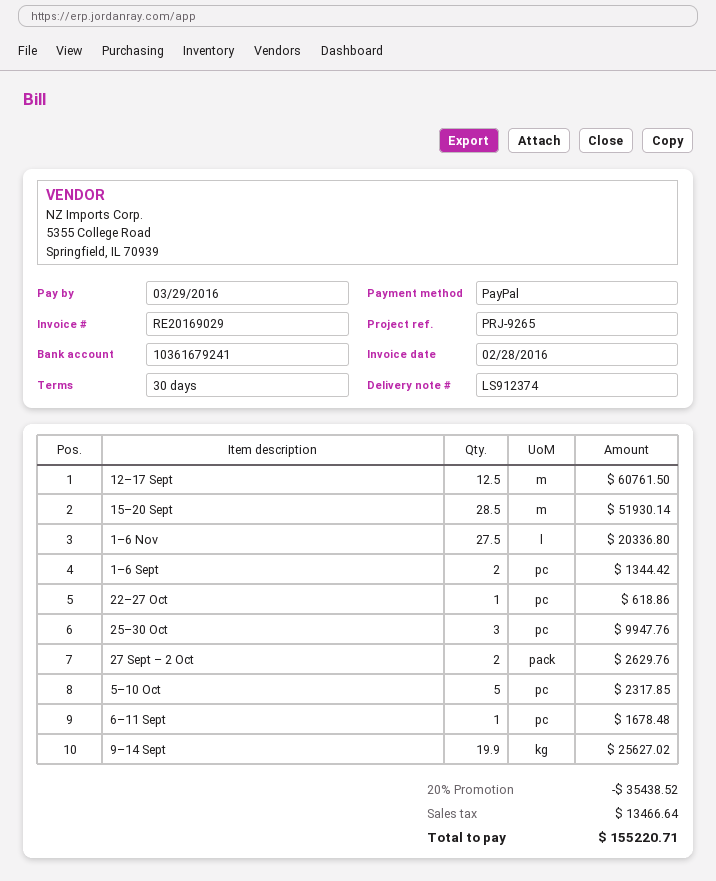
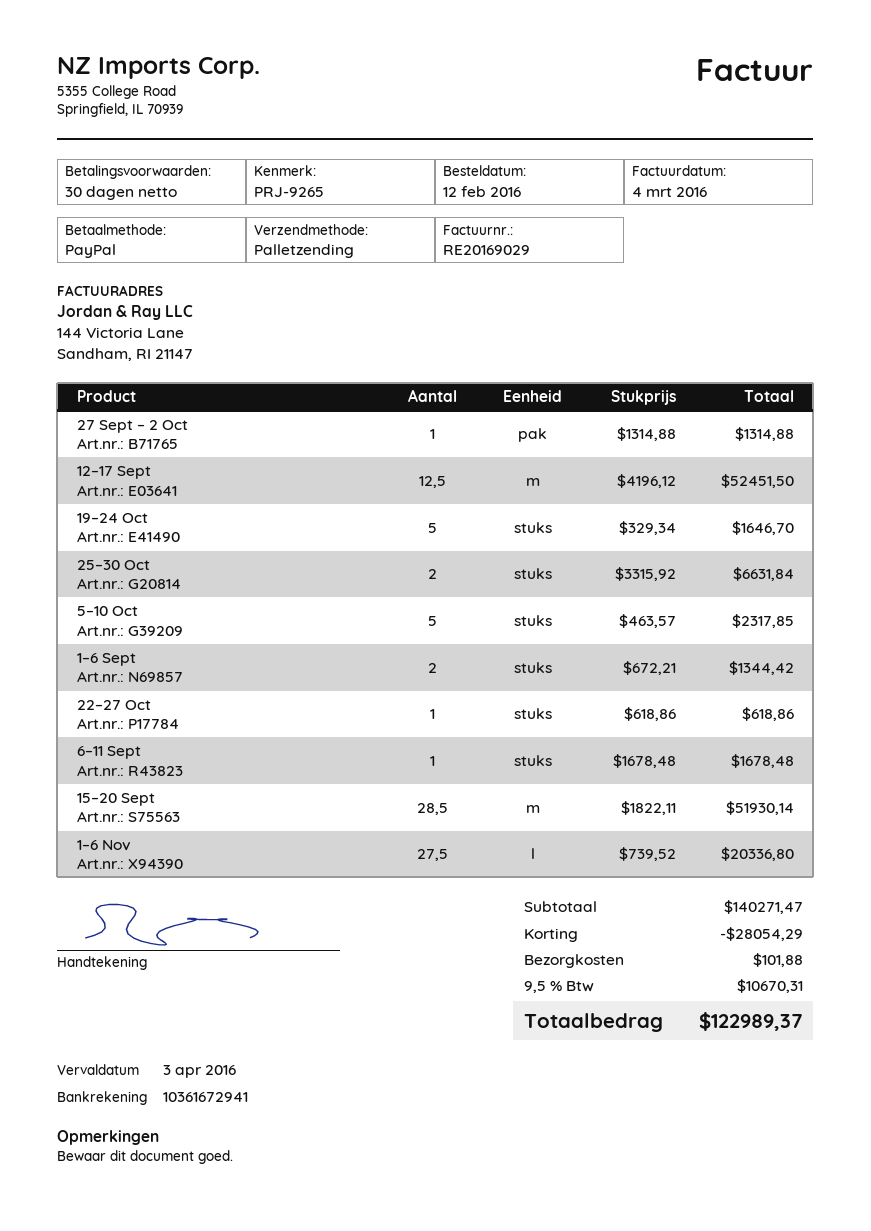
invoice date: 2016-02-28 -> 2016-03-04
due date: 2016-03-29 -> 2016-04-03
bank account: 10361679241 -> 10361672941
12–17 Sept: 12.5 for 60761.50 -> 12.5 for 52451.50
25–30 Oct: 3 for 9947.76 -> 2 for 6631.84
27 Sept – 2 Oct: 2 for 2629.76 -> 1 for 1314.88
9–14 Sept: 19.9 for 25627.02 -> none
19–24 Oct: none -> 5 for 1646.70
discount: 35438.52 -> 28054.29
shipping: none -> 101.88
tax: 13466.64 -> 10670.31
total: 155220.71 -> 122989.37

